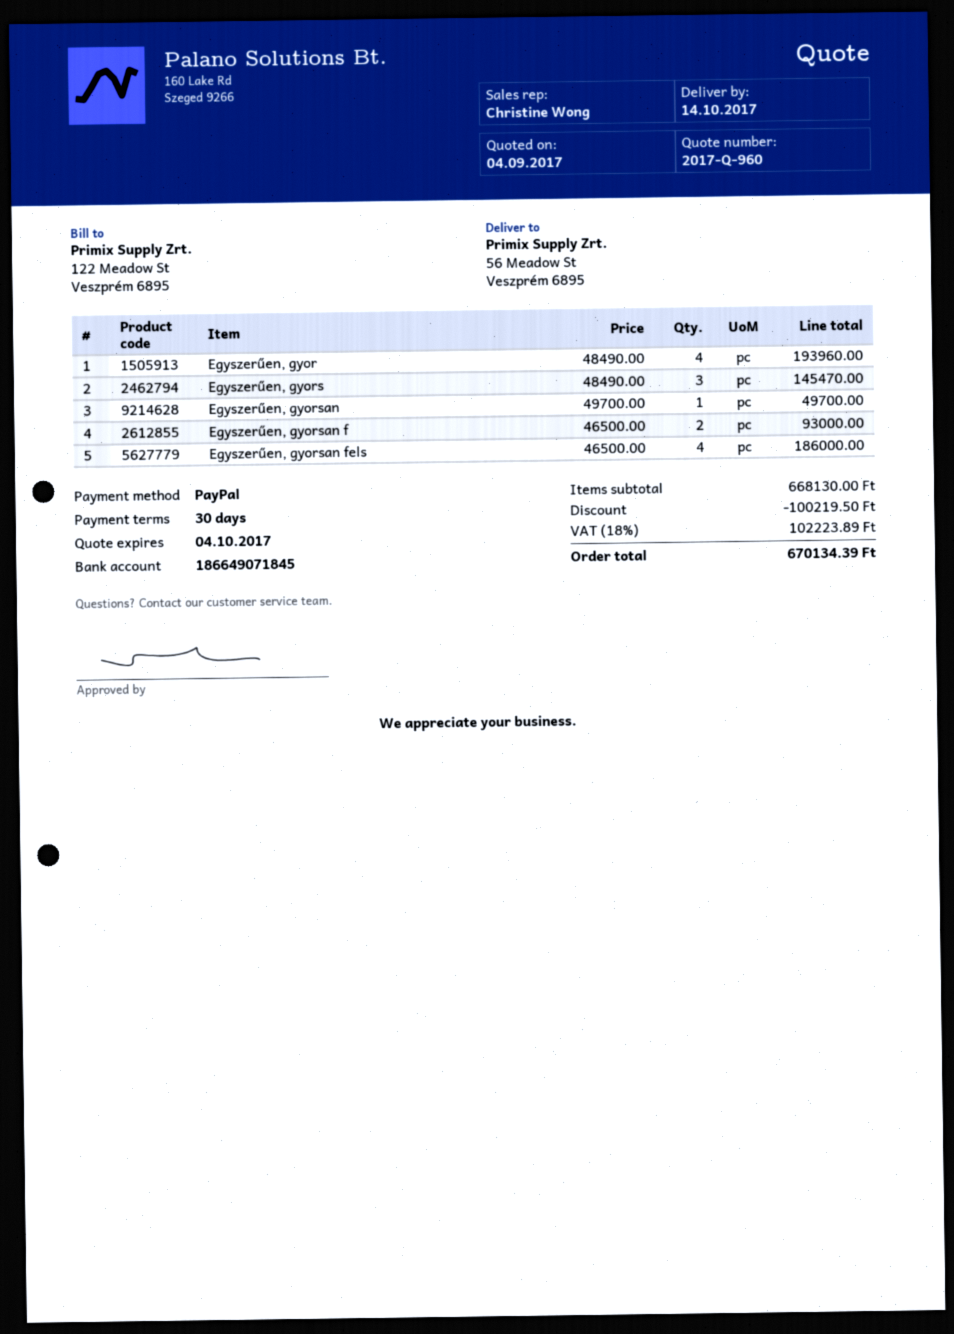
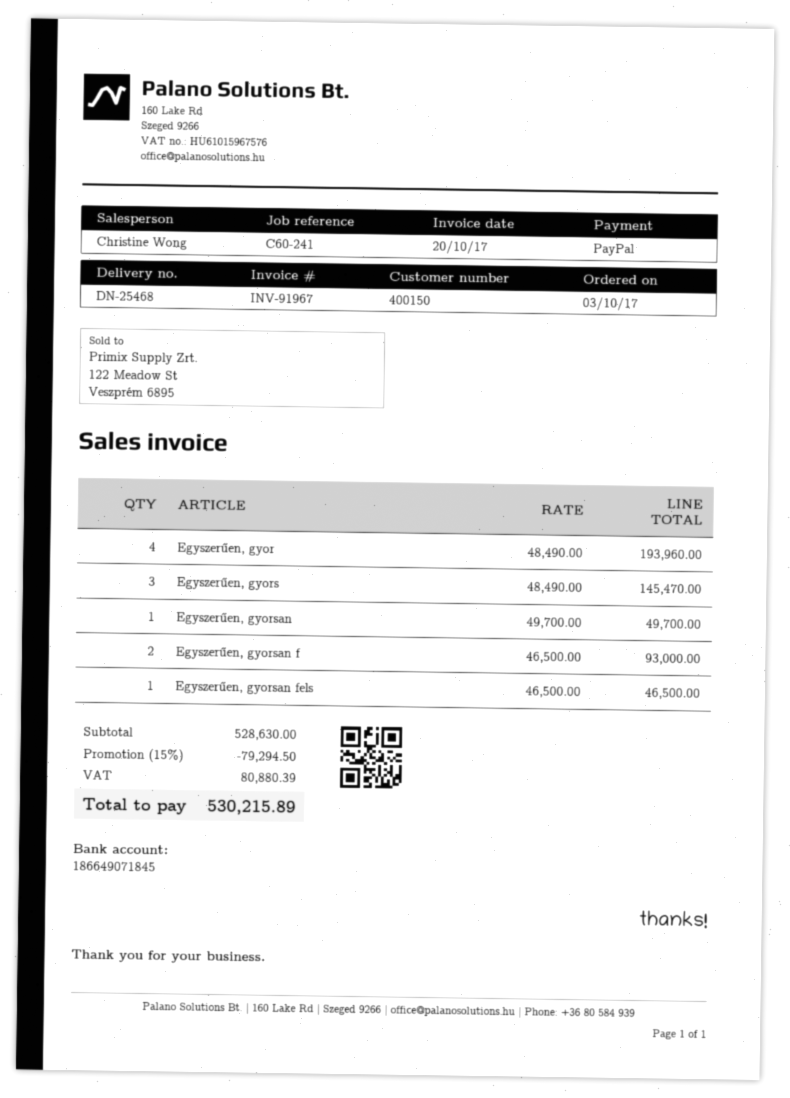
Egyszerűen, gyorsan fels: 4 x 46500.00 = 186000.00 -> 1 x 46500.00 = 46500.00
subtotal: 668130.00 -> 528630.00
discount: 100219.50 -> 79294.50
tax: 102223.89 -> 80880.39
total: 670134.39 -> 530215.89

